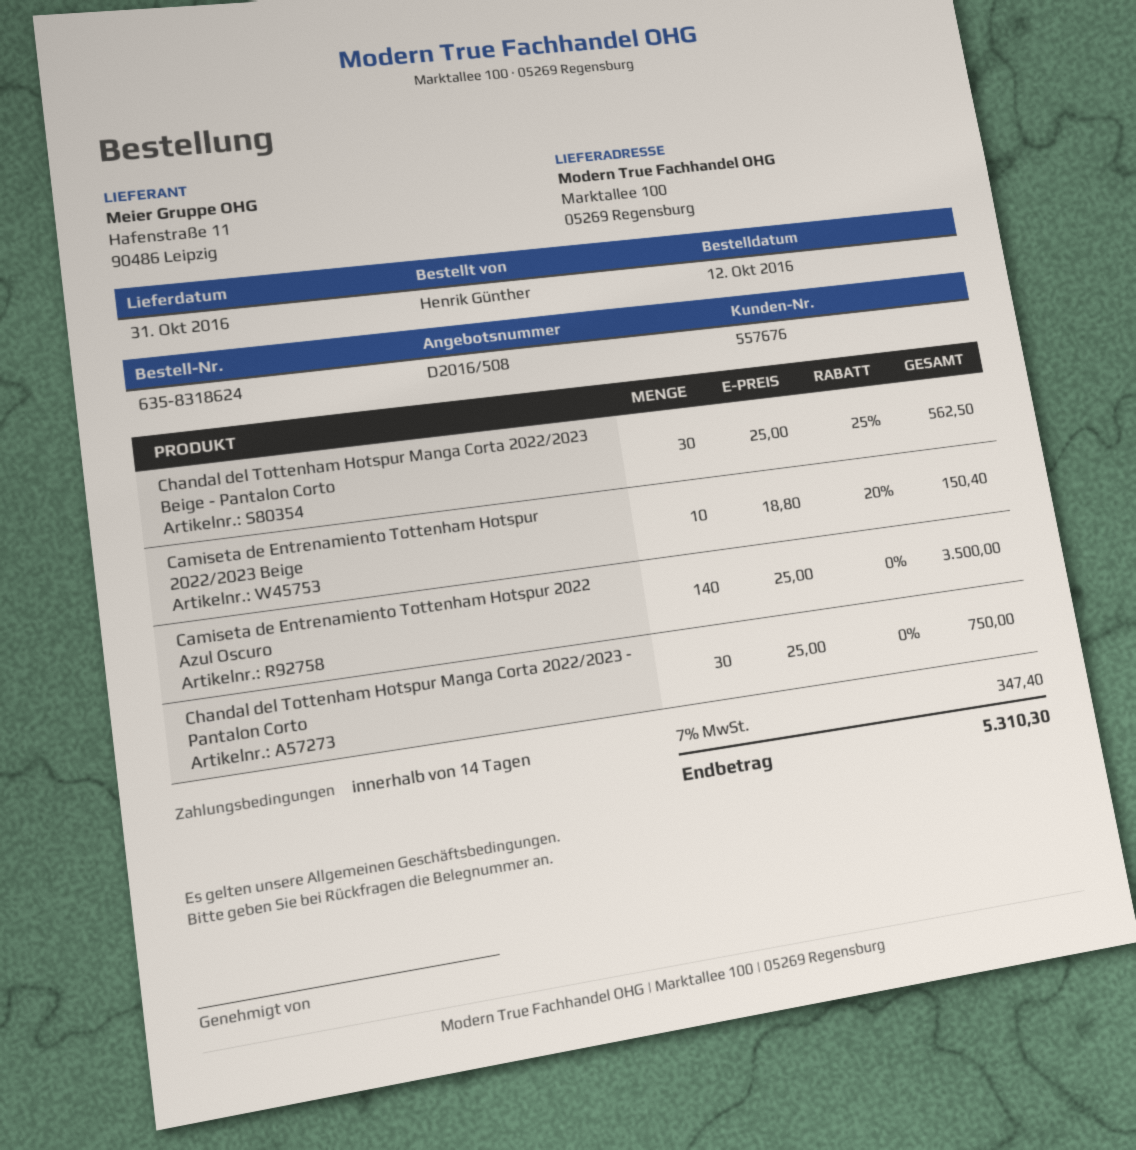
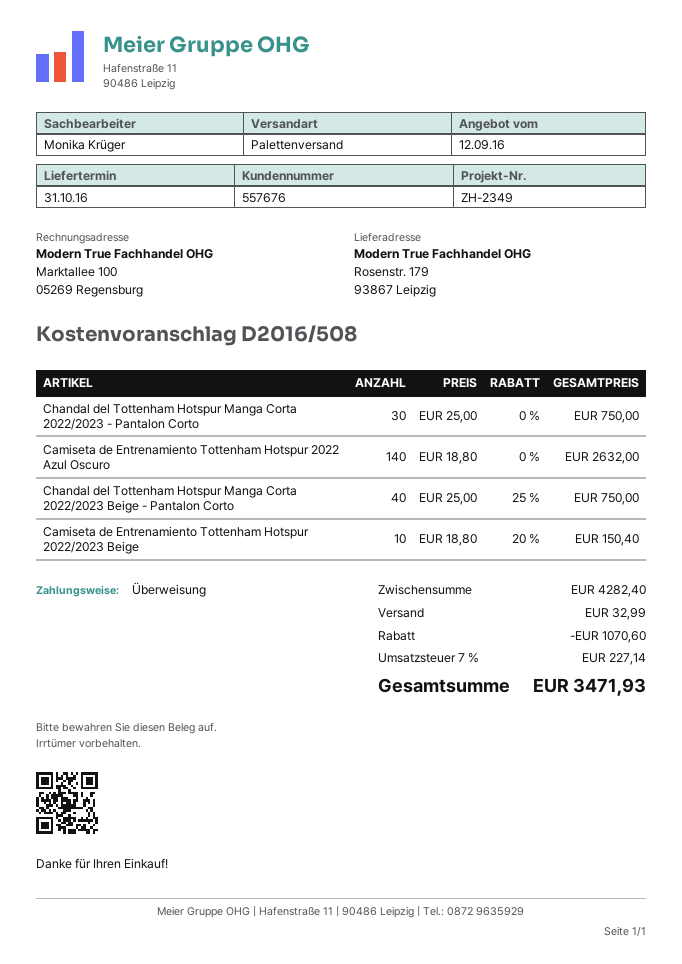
ship to: Marktallee 100, 05269 Regensburg -> Rosenstr. 179, 93867 Leipzig
Chandal del Tottenham Hotspur Manga Corta 2022/2023 Beige - Pantalon Corto: 30 x 25.00 - 25% = 562.50 -> 40 x 25.00 - 25% = 750.00
Camiseta de Entrenamiento Tottenham Hotspur 2022 Azul Oscuro: 140 x 25.00 = 3500.00 -> 140 x 18.80 = 2632.00
discount: none -> 1070.60
shipping: none -> 32.99
tax: 7% = 347.40 -> 7% = 227.14
total: 5310.30 -> 3471.93

